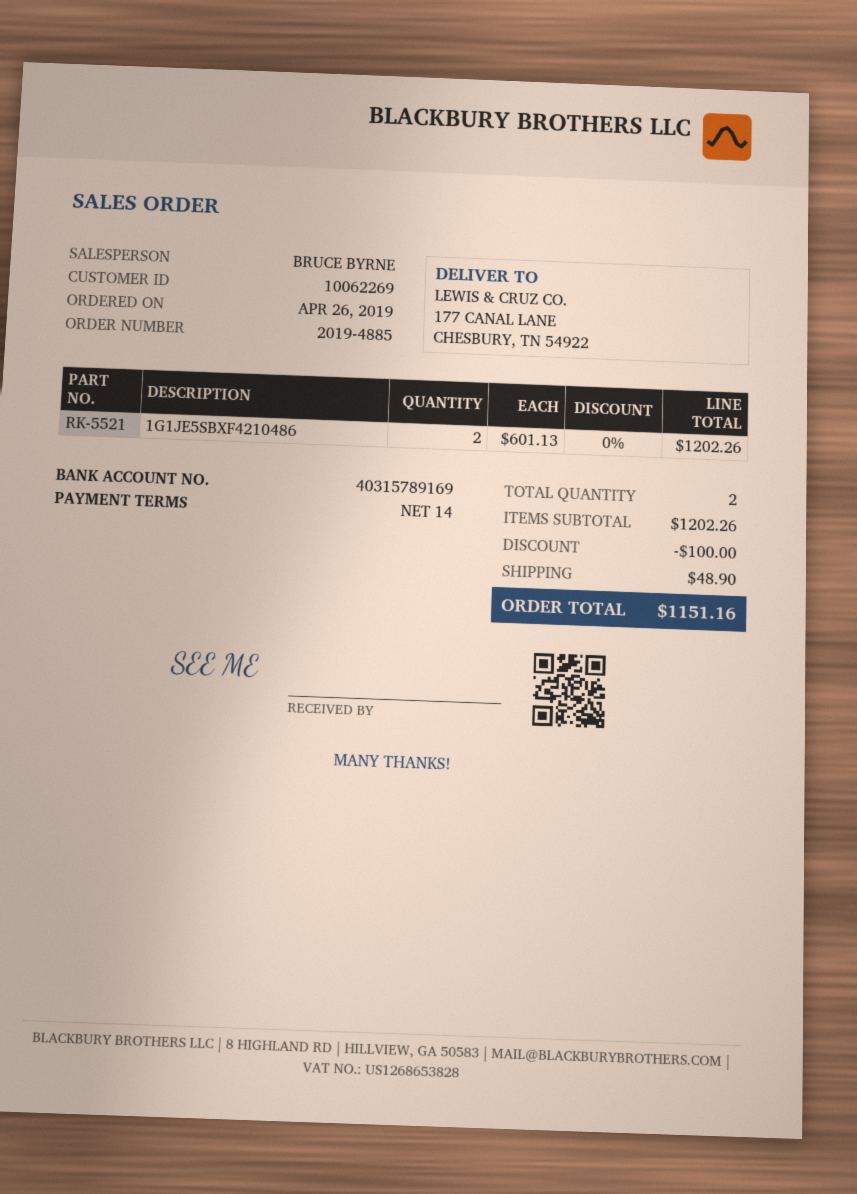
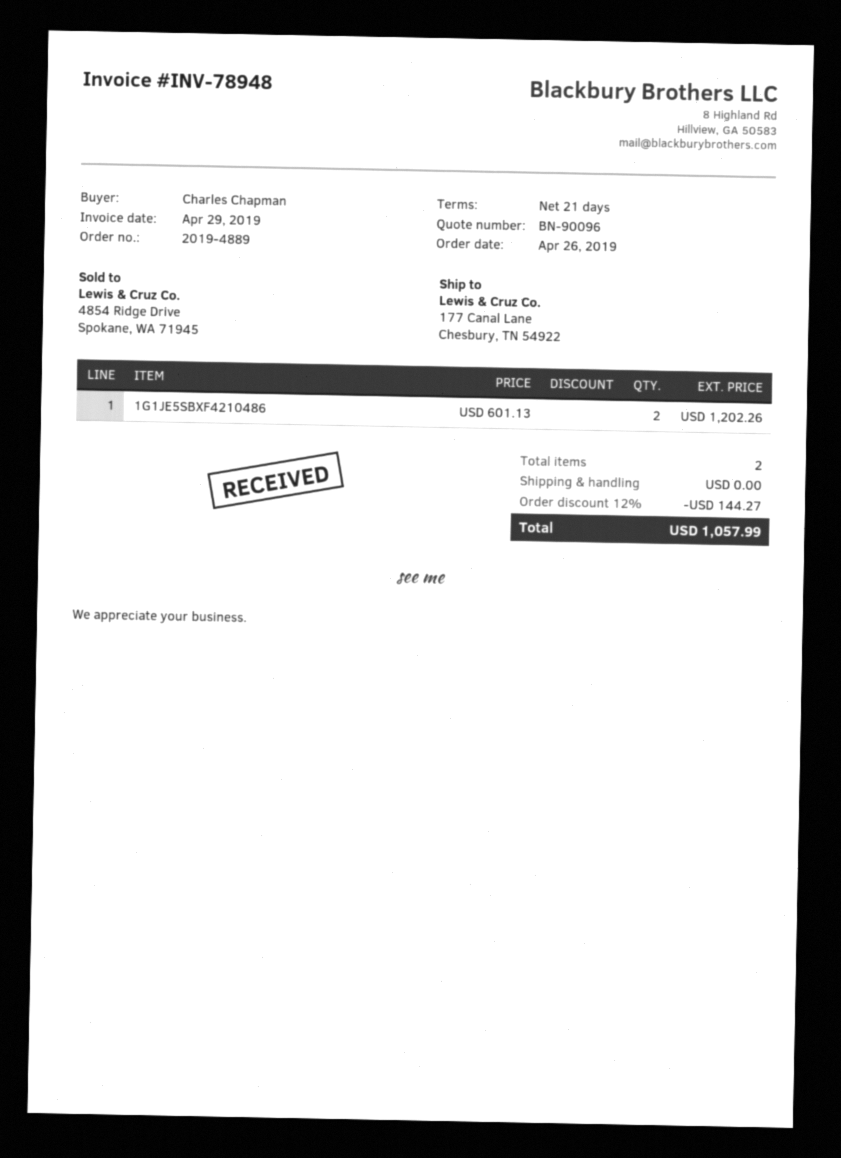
order number: 2019-4885 -> 2019-4889
payment terms: 14 days -> 21 days
discount: 100.00 -> 144.27
shipping: 48.90 -> 0.00
total: 1151.16 -> 1057.99

